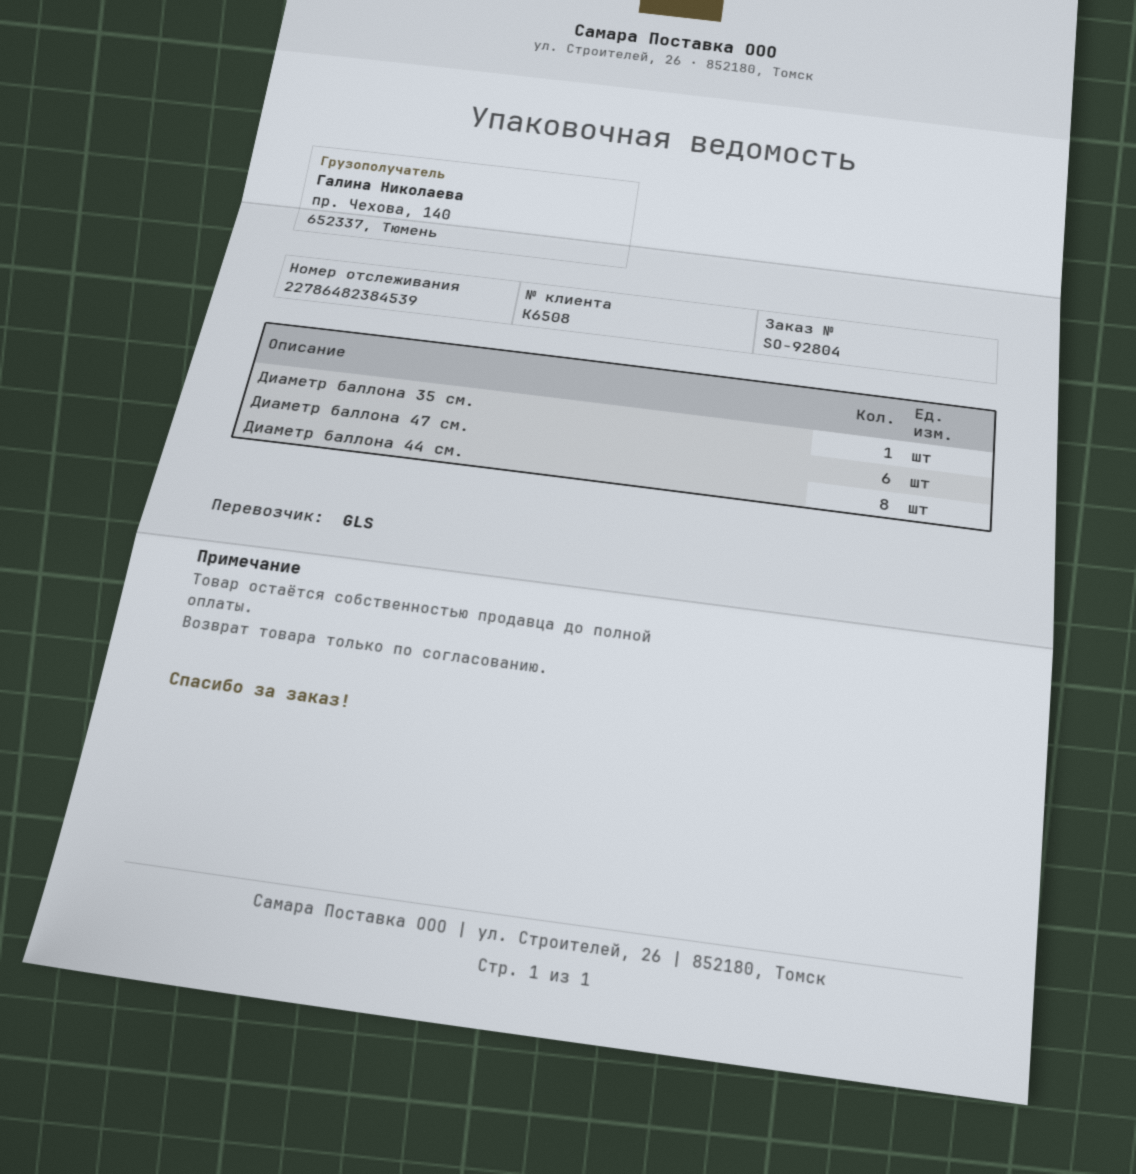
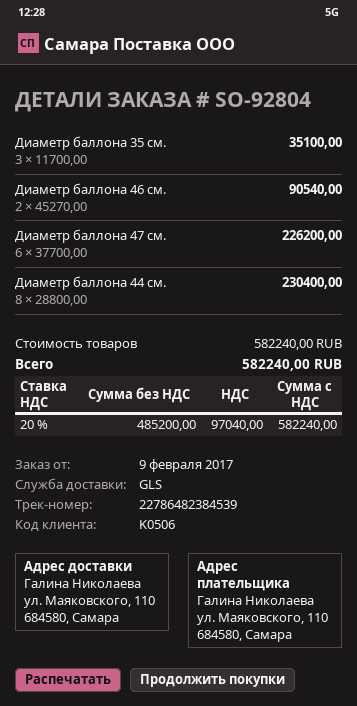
customer number: K6508 -> K0506
ship to: пр. Чехова, 140, 652337, Тюмень -> ул. Маяковского, 110, 684580, Самара
Диаметр баллона 35 см.: 1 -> 3
Диаметр баллона 46 см.: none -> 2

